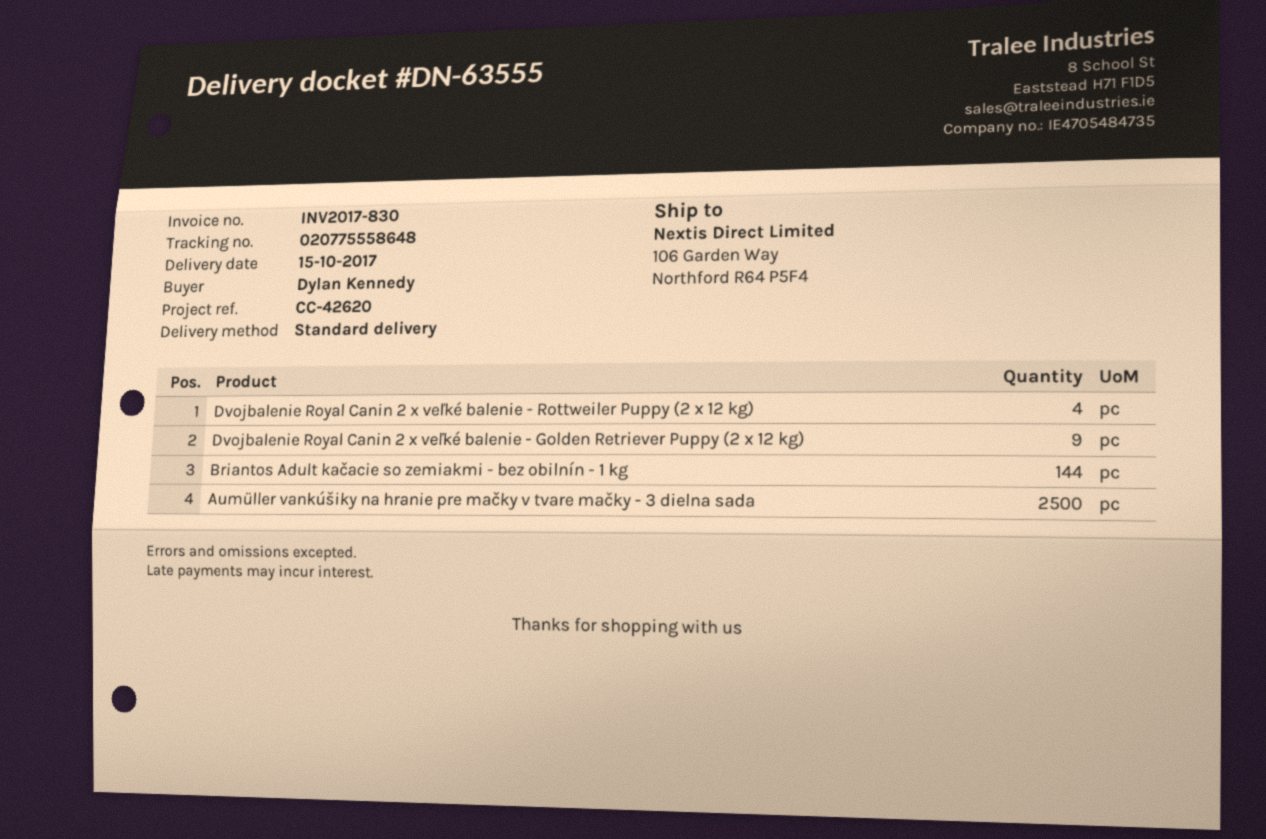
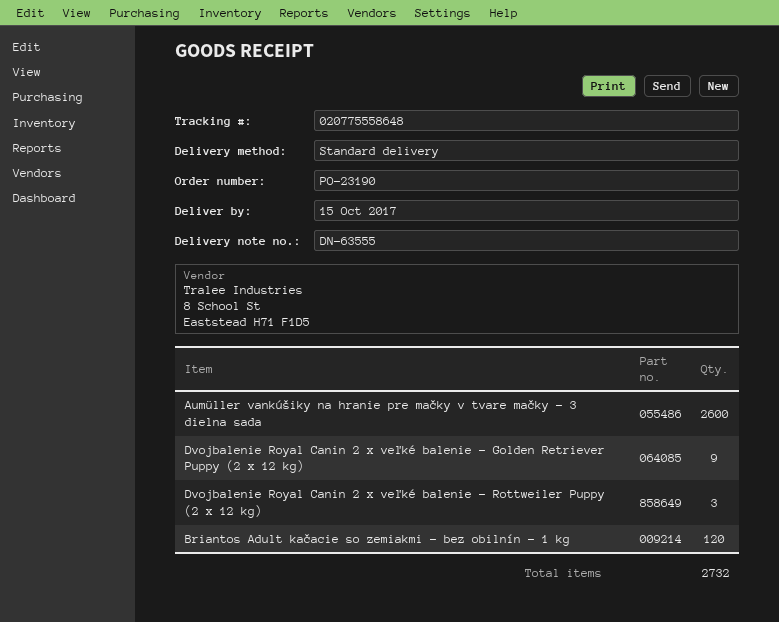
Dvojbalenie Royal Canin 2 x veľké balenie - Rottweiler Puppy (2 x 12 kg): 4 -> 3
Briantos Adult kačacie so zemiakmi - bez obilnín - 1 kg: 144 -> 120
Aumüller vankúšiky na hranie pre mačky v tvare mačky - 3 dielna sada: 2500 -> 2600

